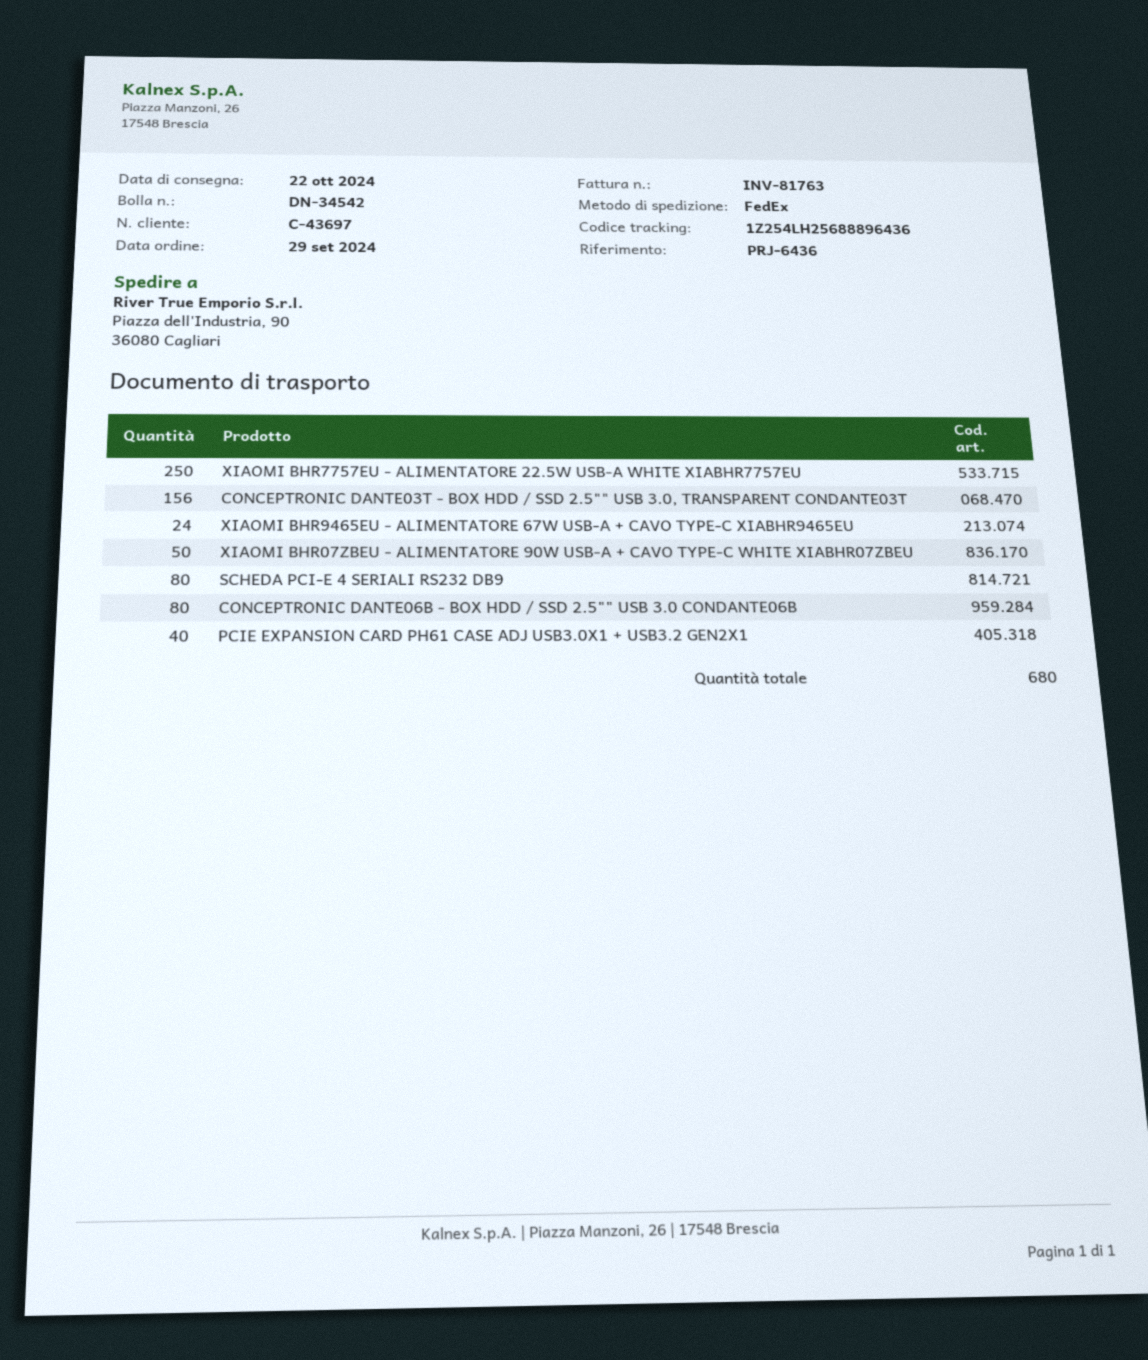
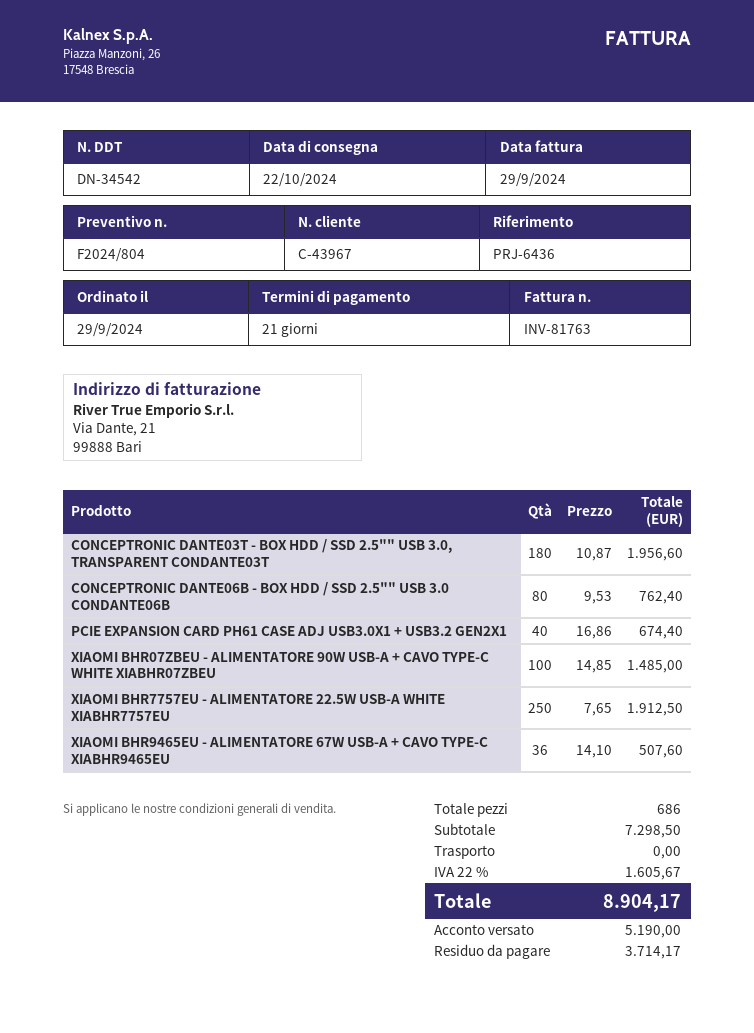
customer number: C-43697 -> C-43967
CONCEPTRONIC DANTE03T - BOX HDD / SSD 2.5"" USB 3.0, TRANSPARENT CONDANTE03T: 156 -> 180
XIAOMI BHR9465EU - ALIMENTATORE 67W USB-A + CAVO TYPE-C XIABHR9465EU: 24 -> 36
XIAOMI BHR07ZBEU - ALIMENTATORE 90W USB-A + CAVO TYPE-C WHITE XIABHR07ZBEU: 50 -> 100
SCHEDA PCI-E 4 SERIALI RS232 DB9: 80 -> none
total quantity: 680 -> 686

